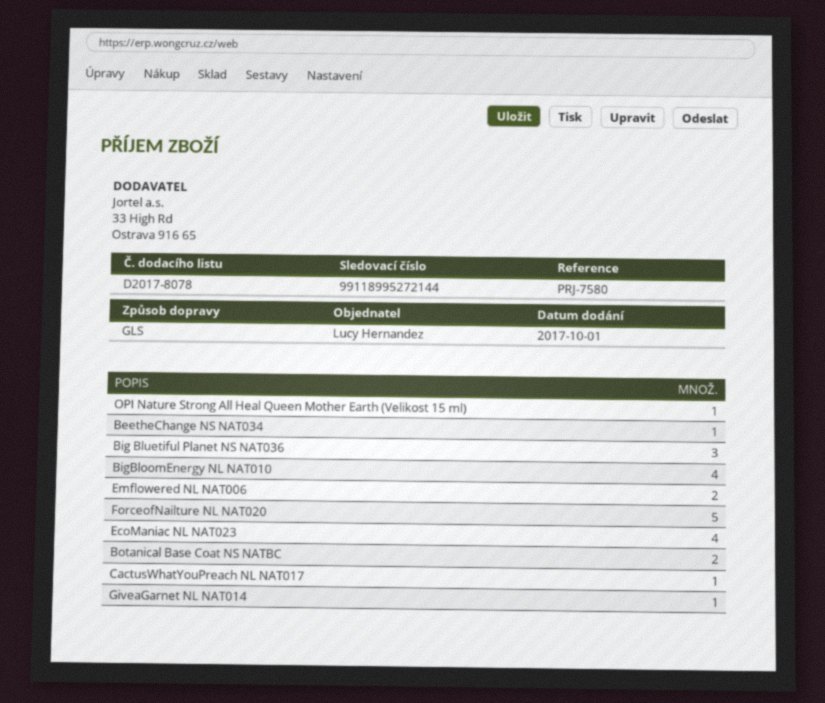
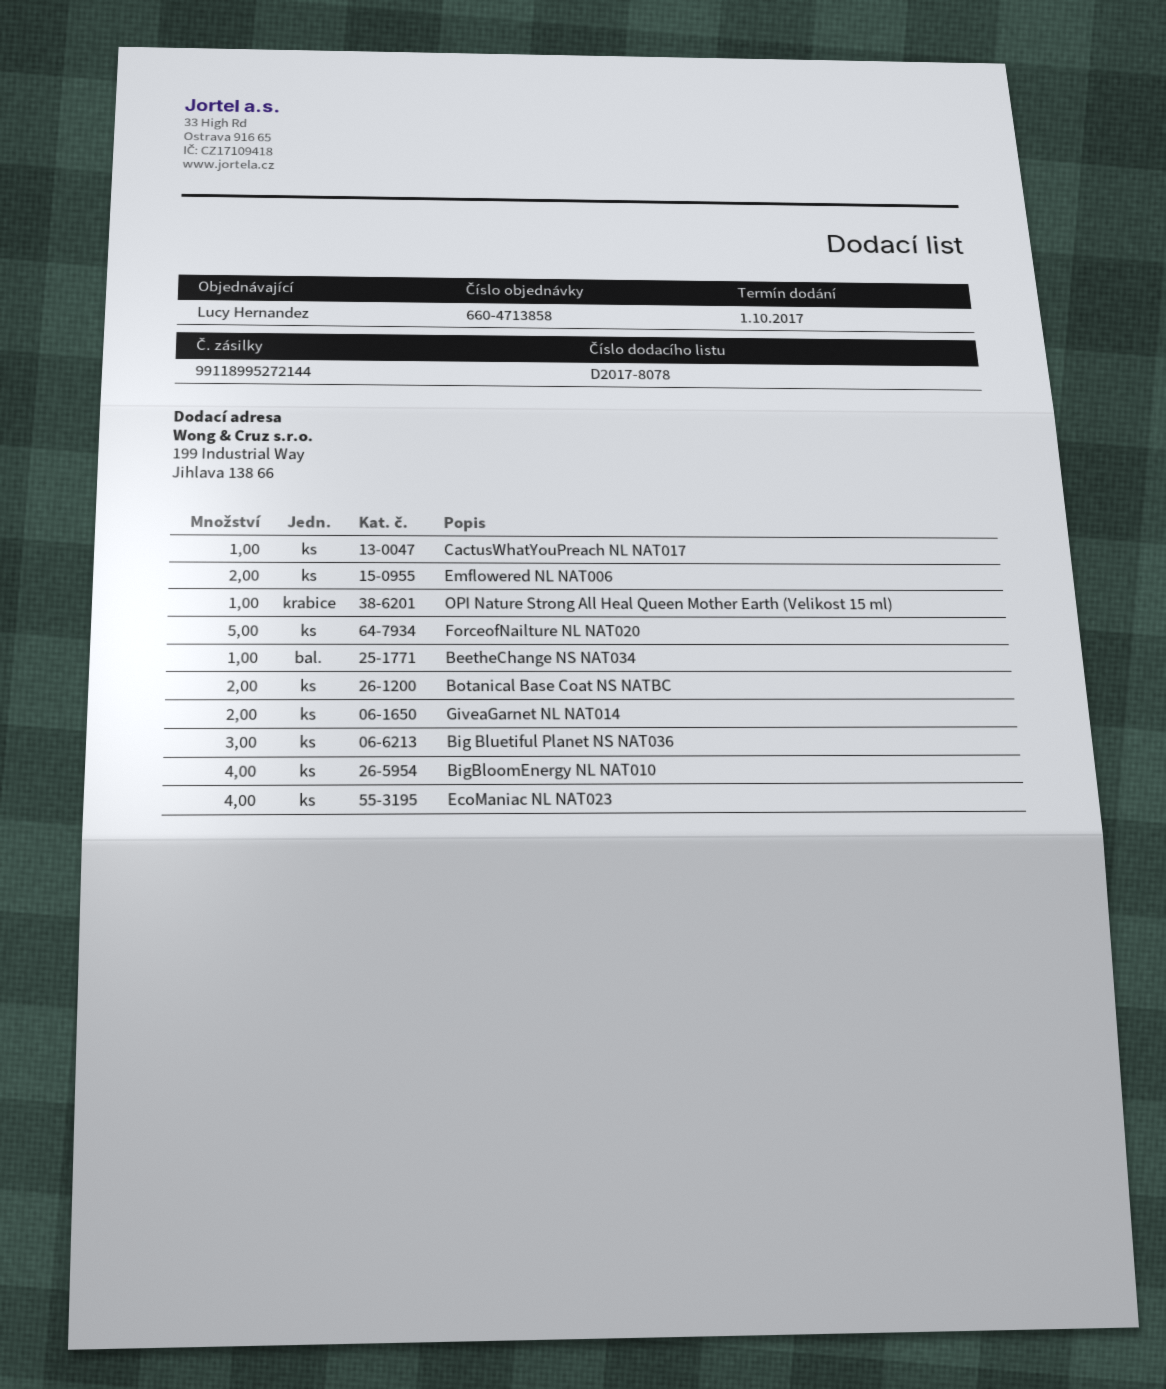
GiveaGarnet NL NAT014: 1 -> 2

